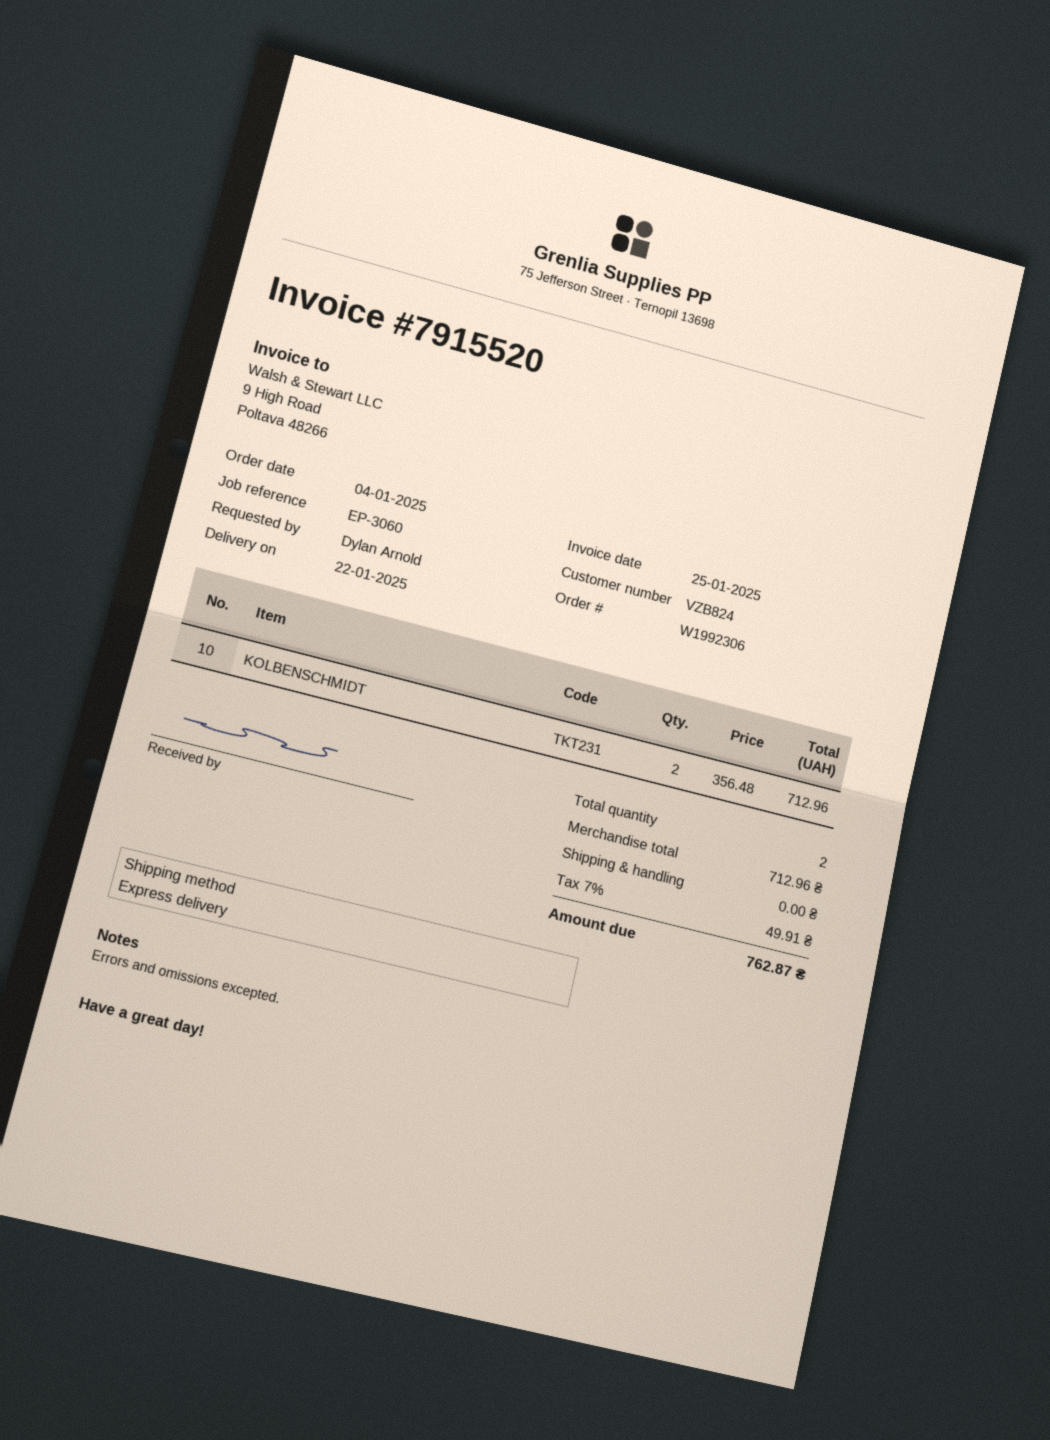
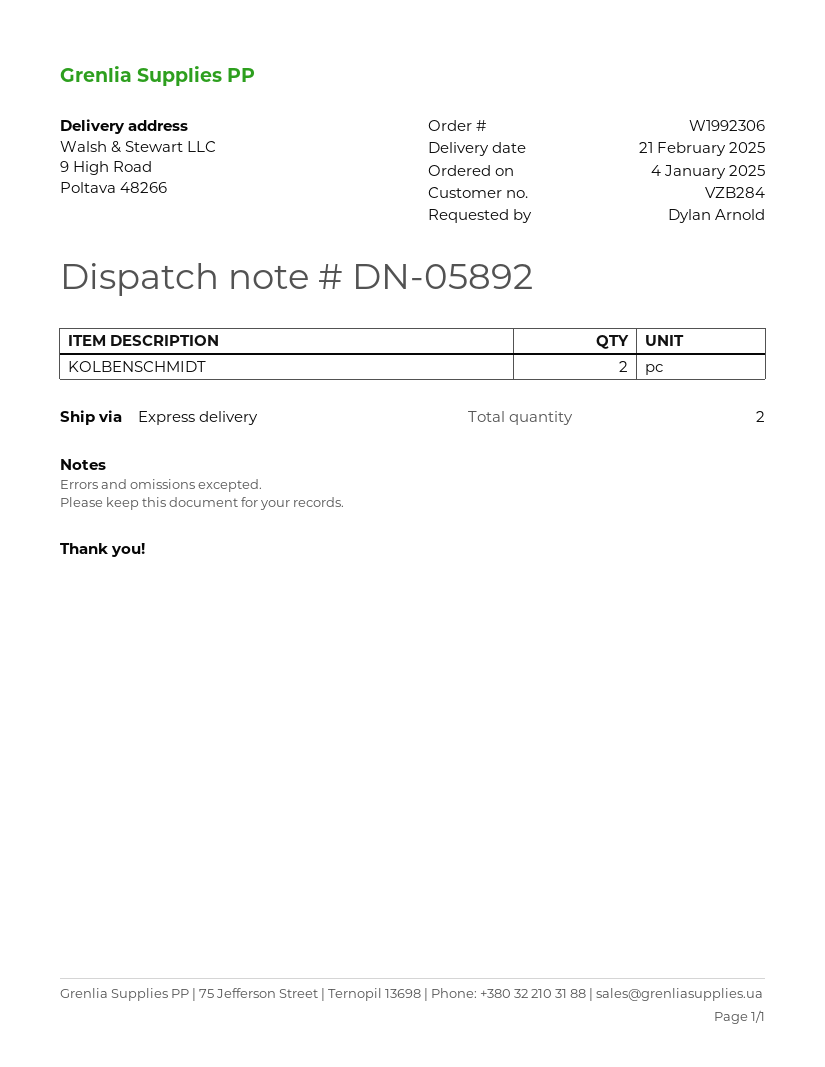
delivery date: 2025-01-22 -> 2025-02-21
customer number: VZB824 -> VZB284

